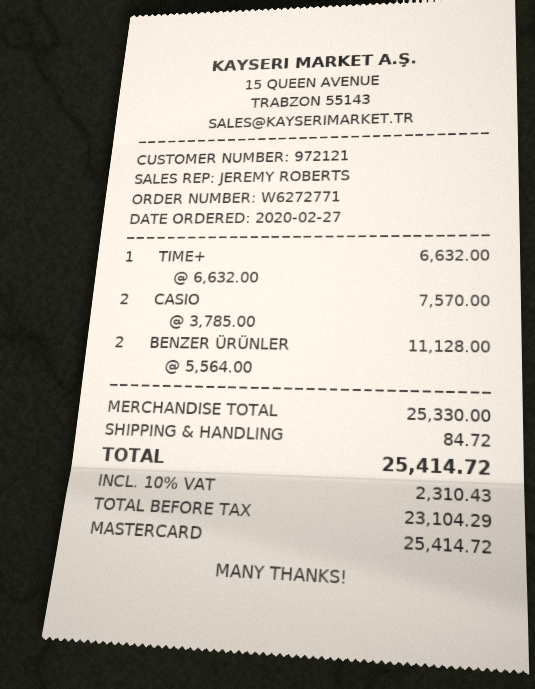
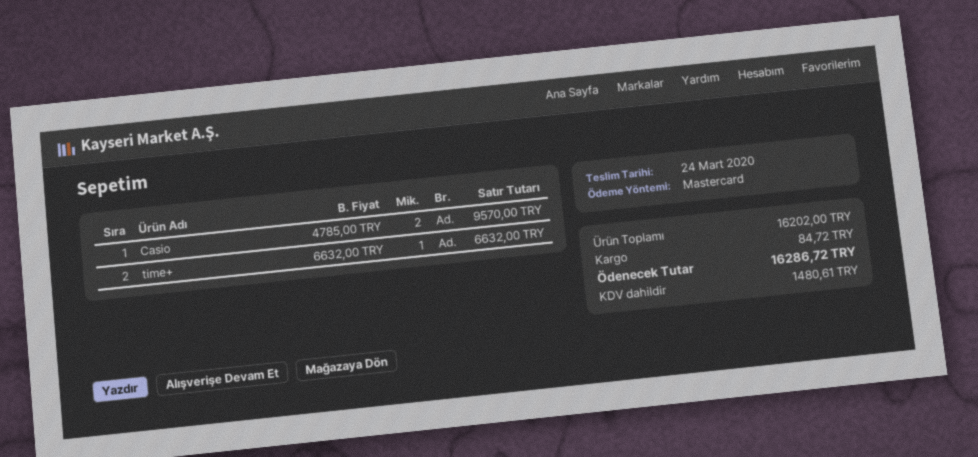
CASIO: 2 x 3785.00 = 7570.00 -> 2 x 4785.00 = 9570.00
BENZER ÜRÜNLER: 2 x 5564.00 = 11128.00 -> none
subtotal: 25330.00 -> 16202.00
tax: 2310.43 -> 1480.61
total: 25414.72 -> 16286.72

